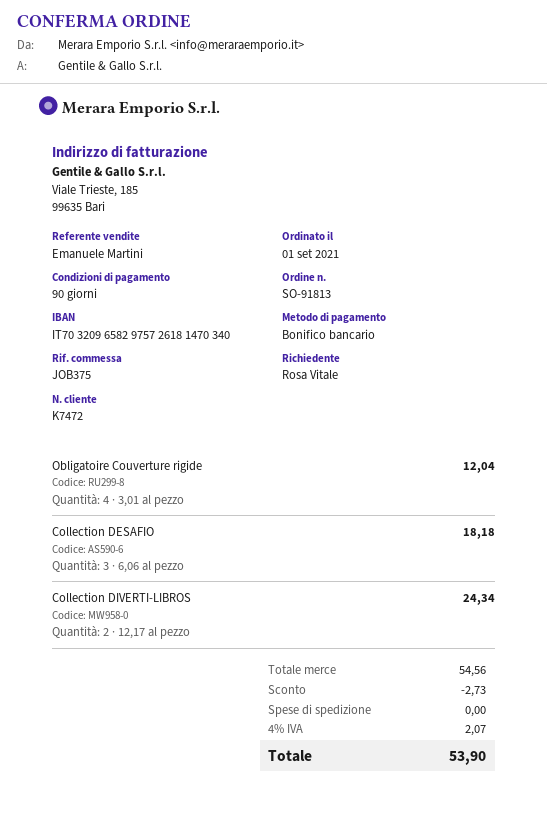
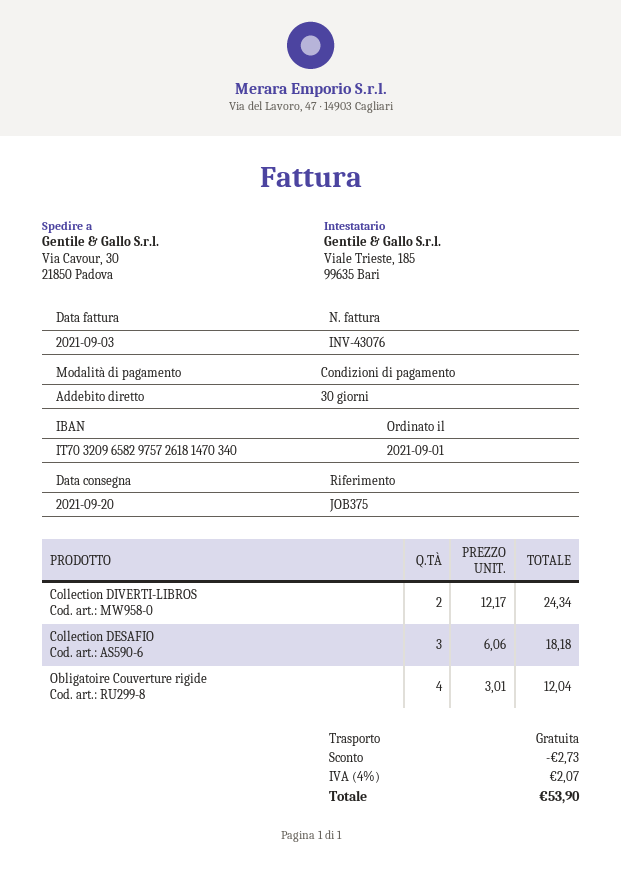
payment terms: 90 days -> 30 days
payment method: bank transfer -> direct debit

